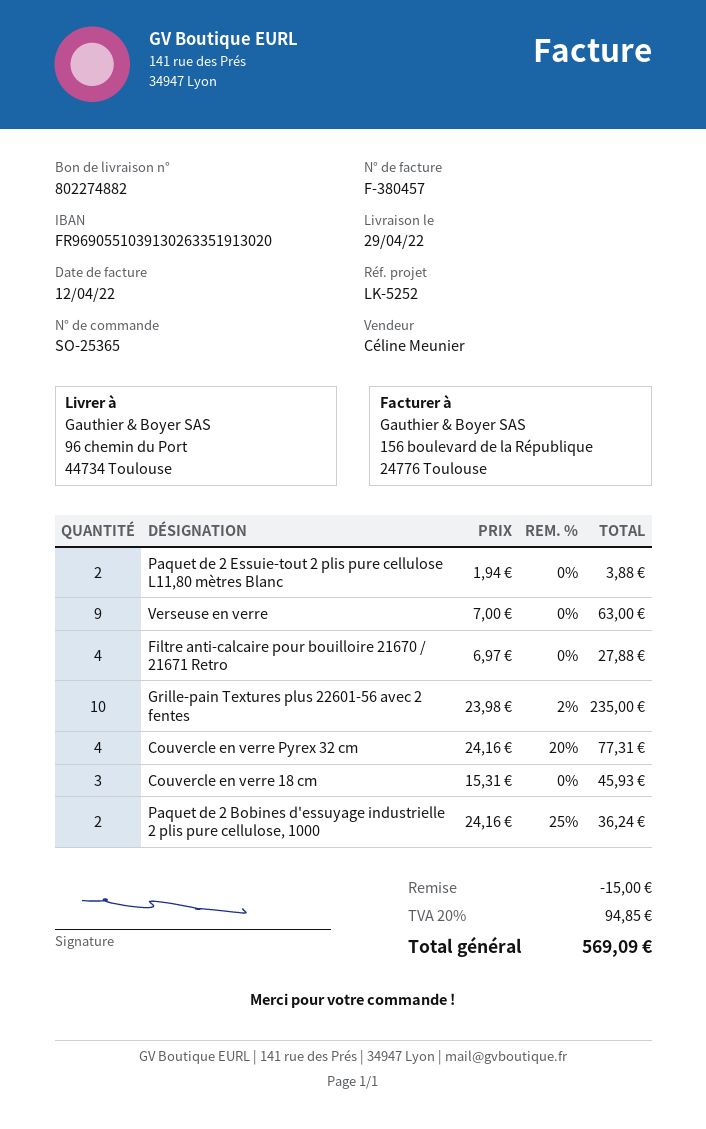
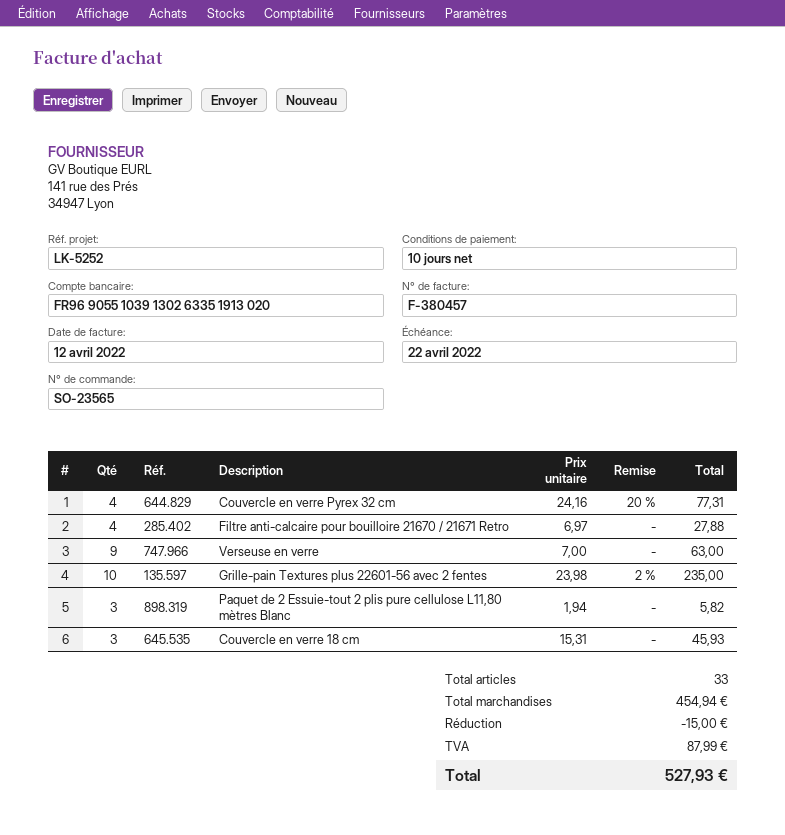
order number: SO-25365 -> SO-23565
Paquet de 2 Essuie-tout 2 plis pure cellulose L11,80 mètres Blanc: 2 x 1.94 = 3.88 -> 3 x 1.94 = 5.82
Paquet de 2 Bobines d'essuyage industrielle 2 plis pure cellulose, 1000: 2 x 24.16 - 25% = 36.24 -> none
tax: 94.85 -> 87.99
total: 569.09 -> 527.93

